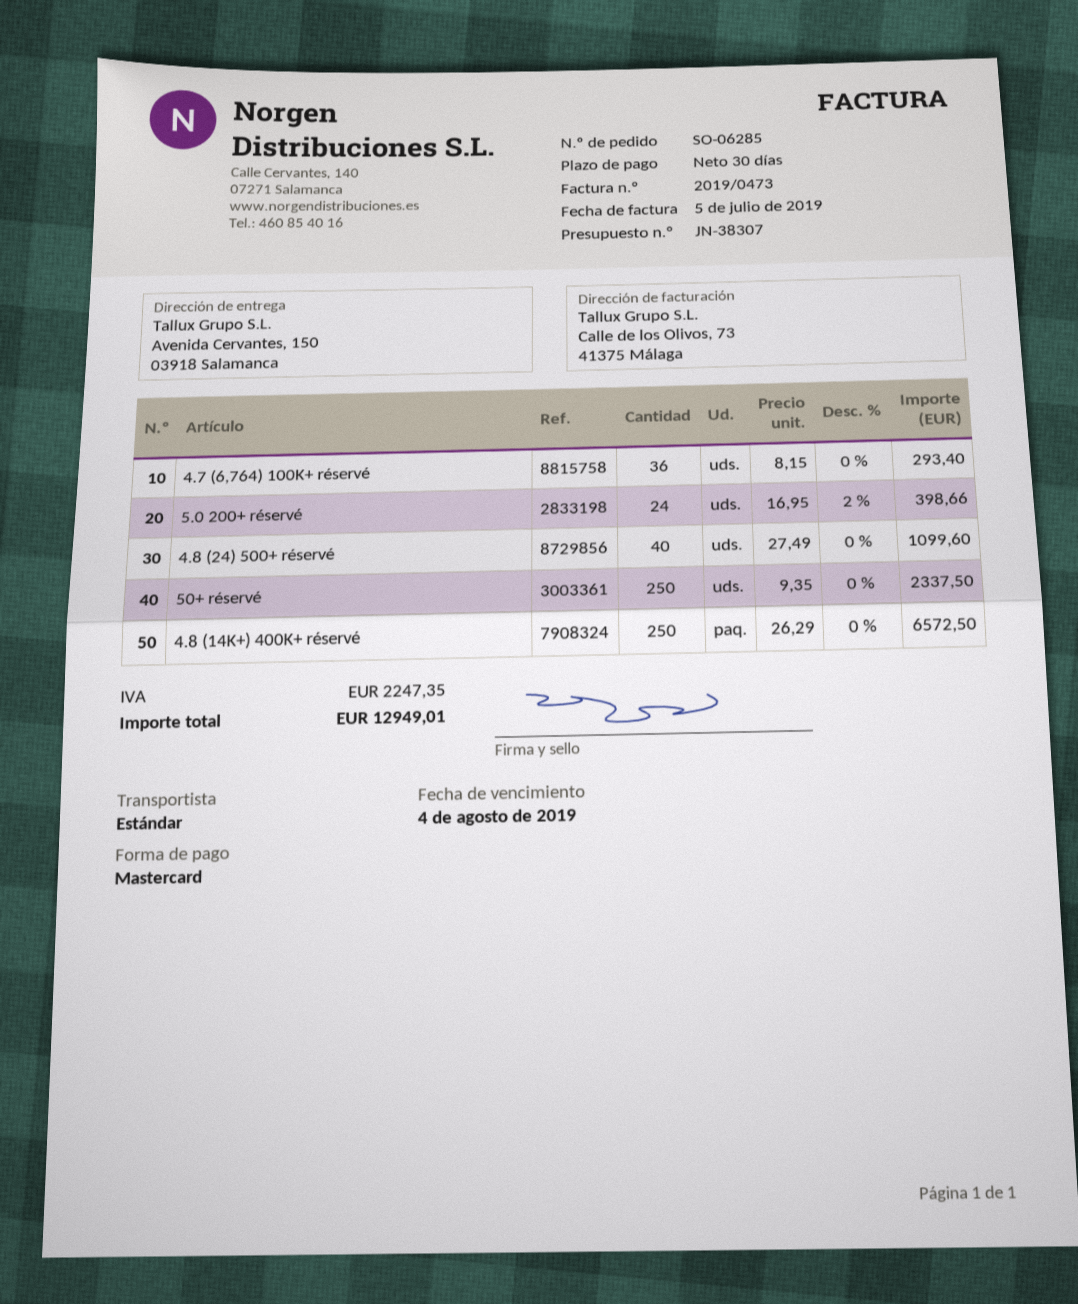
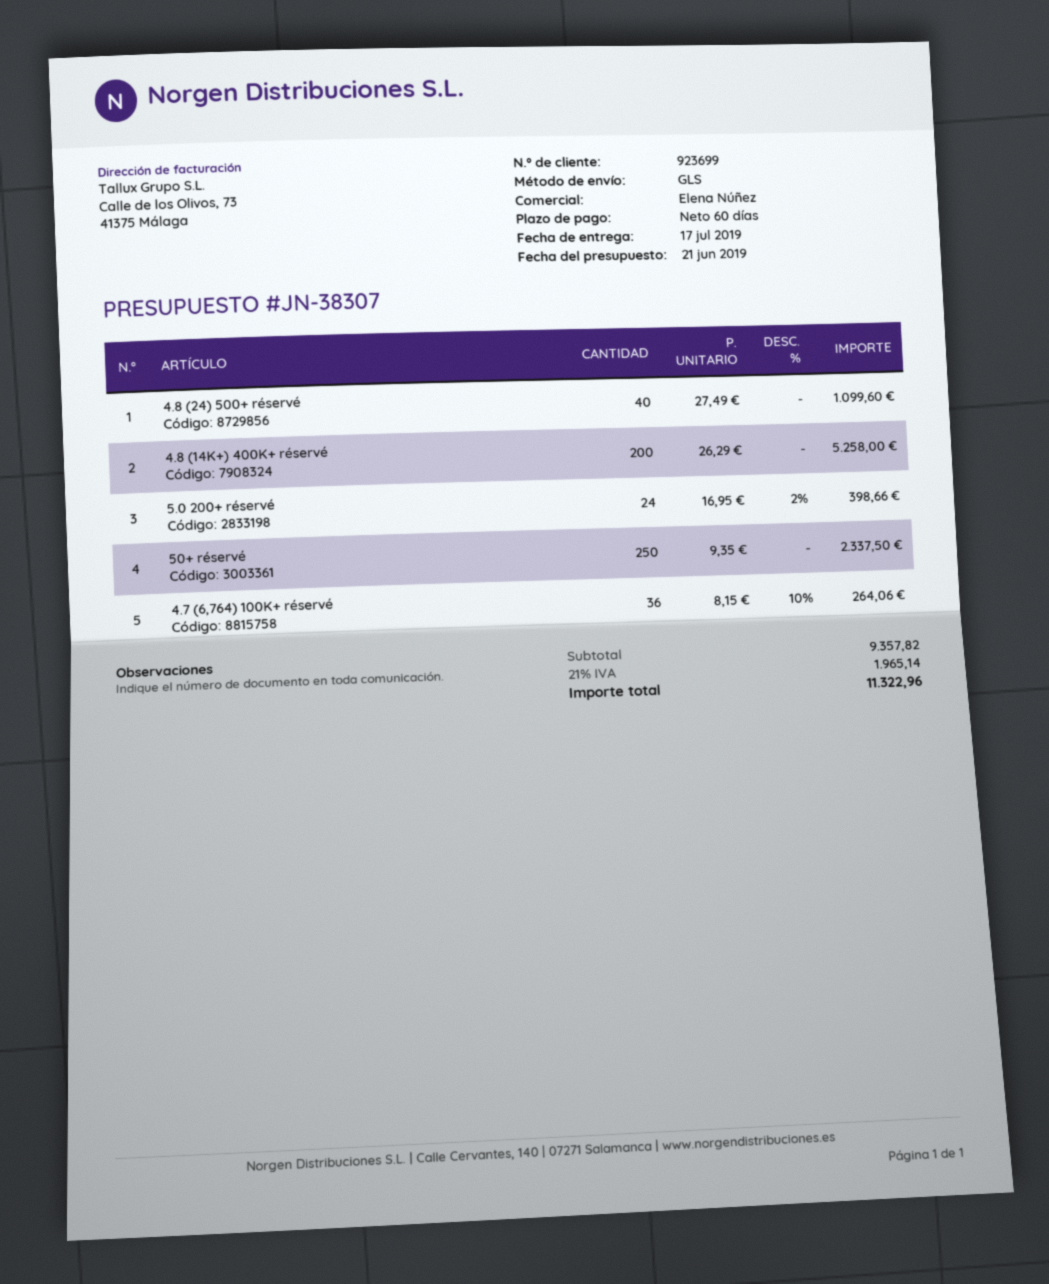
payment terms: 30 days -> 60 days
shipping method: standard -> GLS
4.7 (6,764) 100K+ réservé: 36 x 8.15 = 293.40 -> 36 x 8.15 - 10% = 264.06
4.8 (14K+) 400K+ réservé: 250 x 26.29 = 6572.50 -> 200 x 26.29 = 5258.00
tax: 2247.35 -> 1965.14
total: 12949.01 -> 11322.96

